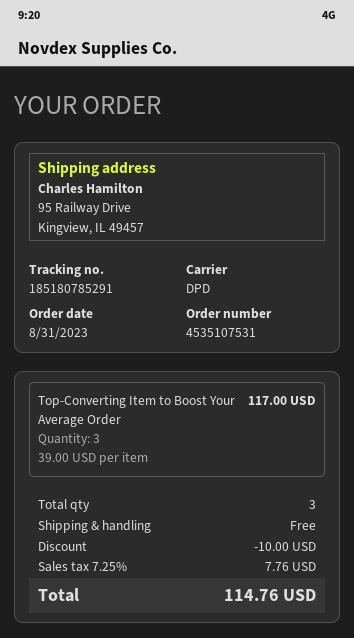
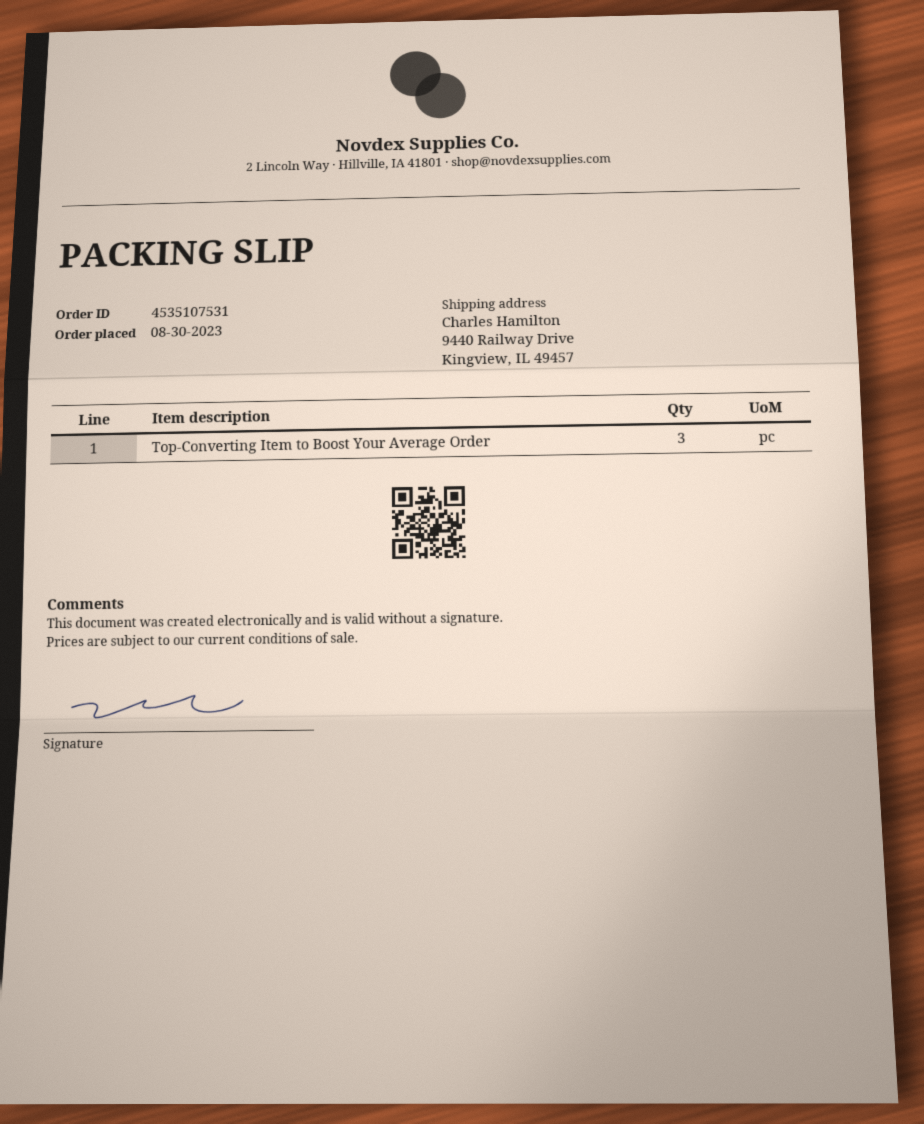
order date: 2023-08-31 -> 2023-08-30
ship to: 95 Railway Drive, Kingview, IL 49457 -> 9440 Railway Drive, Kingview, IL 49457

